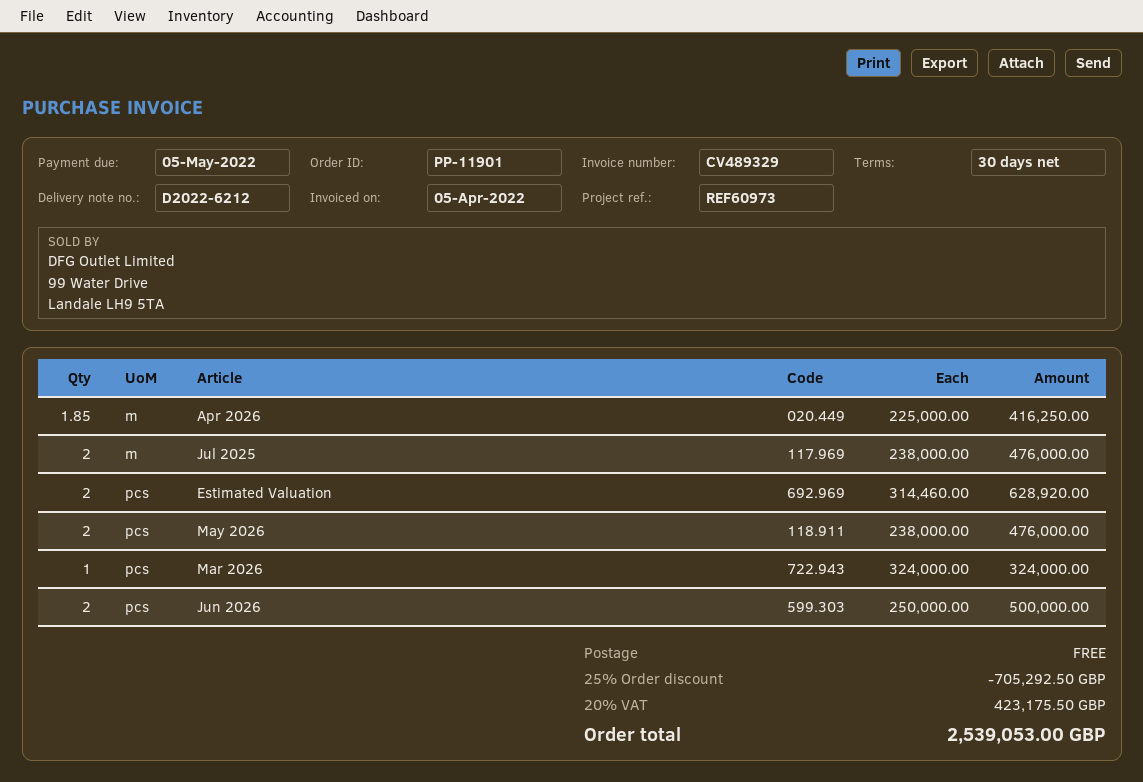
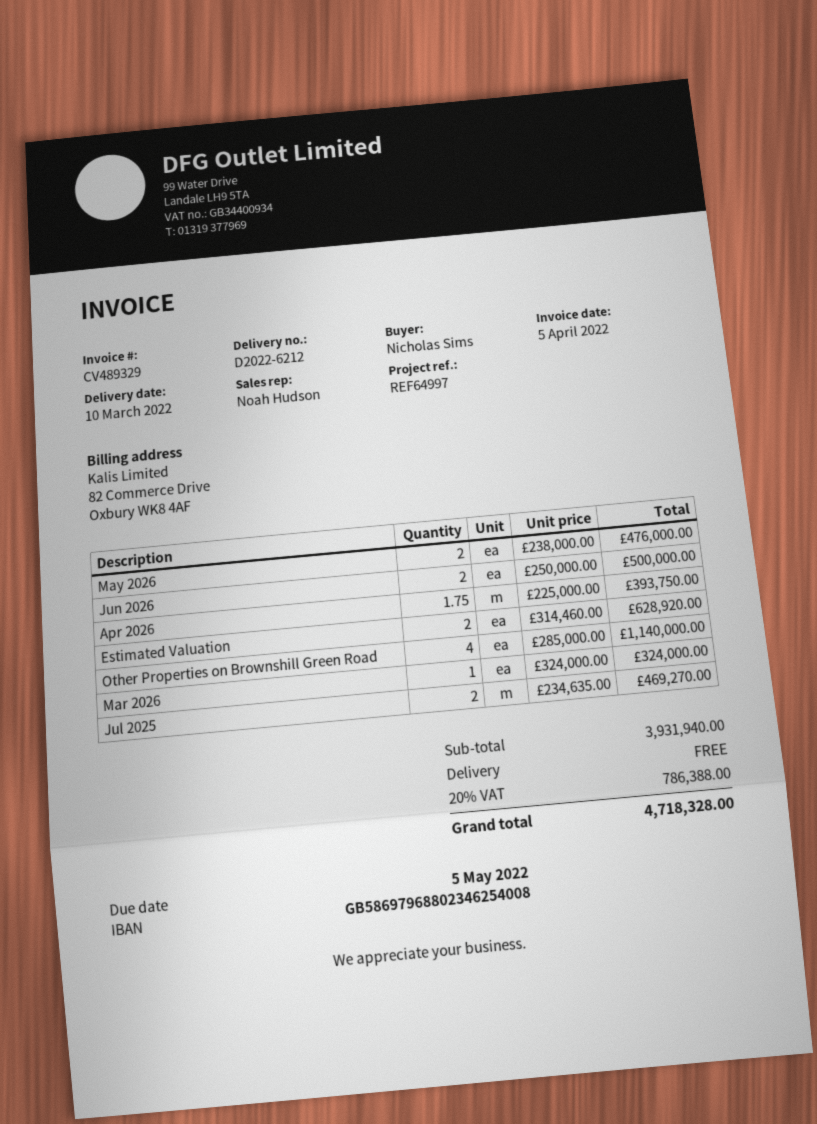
reference: REF60973 -> REF64997
Apr 2026: 1.85 x 225000.00 = 416250.00 -> 1.75 x 225000.00 = 393750.00
Jul 2025: 2 x 238000.00 = 476000.00 -> 2 x 234635.00 = 469270.00
Other Properties on Brownshill Green Road: none -> 4 x 285000.00 = 1140000.00
discount: 25% = 705292.50 -> none
tax: 20% = 423175.50 -> 20% = 786388.00
total: 2539053.00 -> 4718328.00

